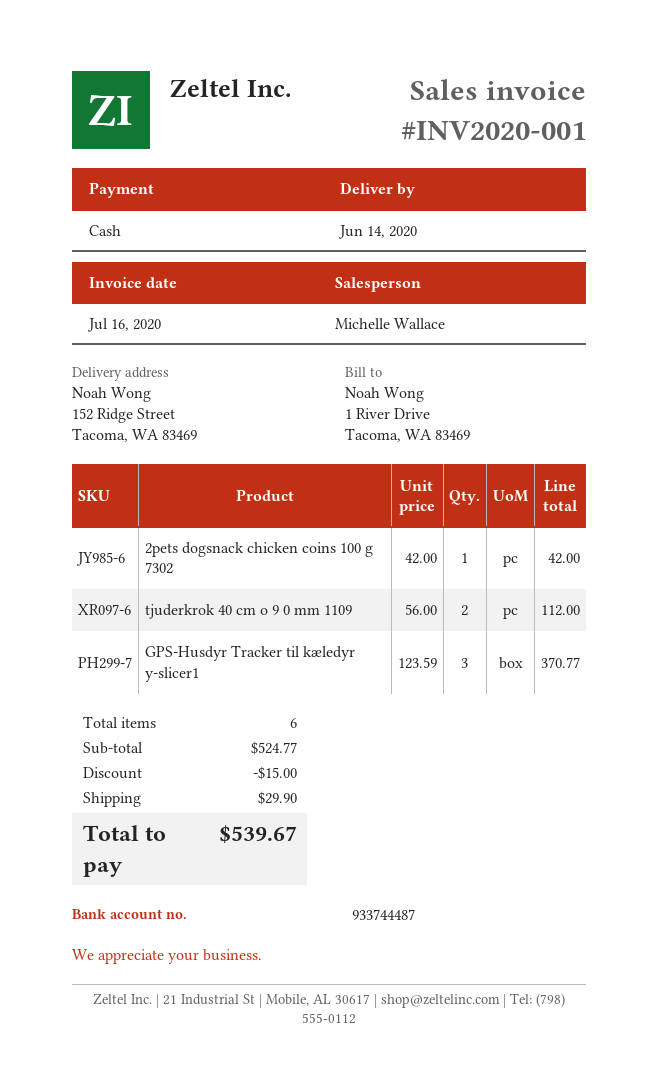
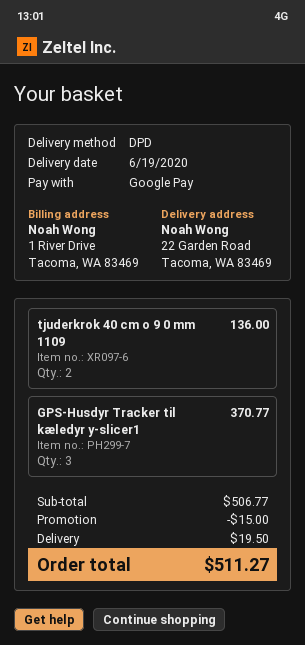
delivery date: 2020-06-14 -> 2020-06-19
payment method: cash -> Google Pay
ship to: 152 Ridge Street, Tacoma, WA 83469 -> 22 Garden Road, Tacoma, WA 83469
2pets dogsnack chicken coins 100 g 7302: 1 for 42.00 -> none
tjuderkrok 40 cm o 9 0 mm 1109: 2 for 112.00 -> 2 for 136.00
subtotal: 524.77 -> 506.77
shipping: 29.90 -> 19.50
total: 539.67 -> 511.27

